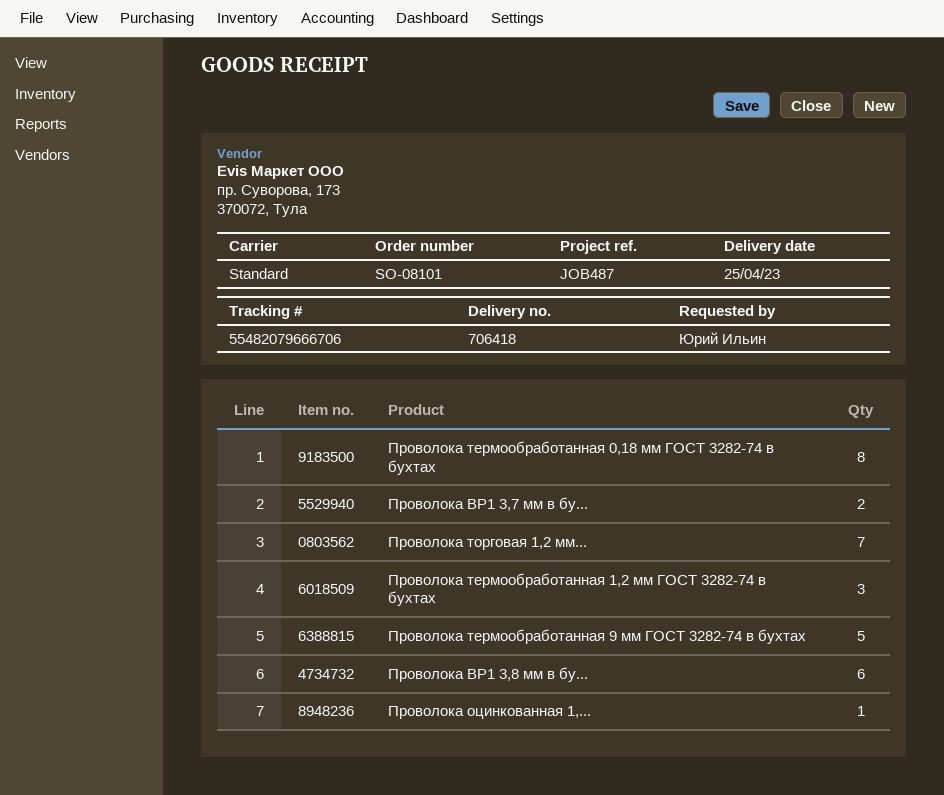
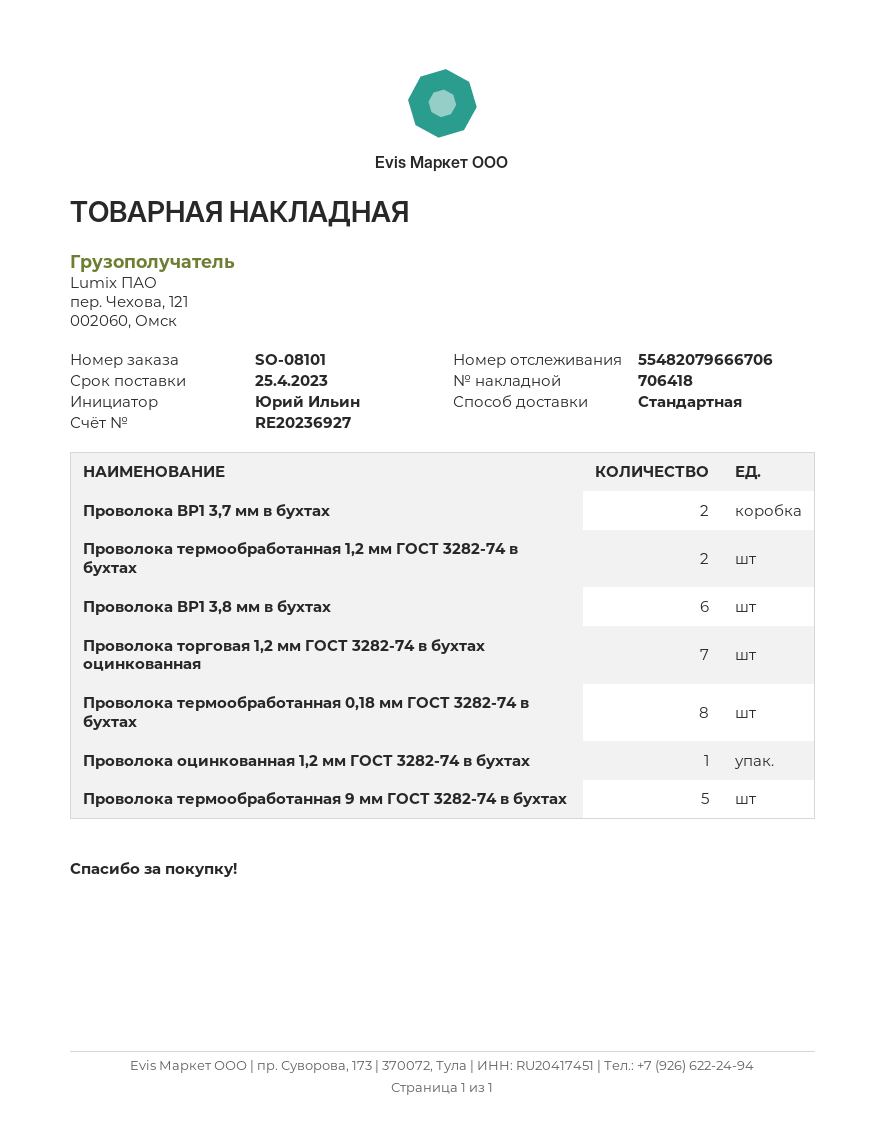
Проволока термообработанная 1,2 мм ГОСТ 3282-74 в бухтах: 3 -> 2

